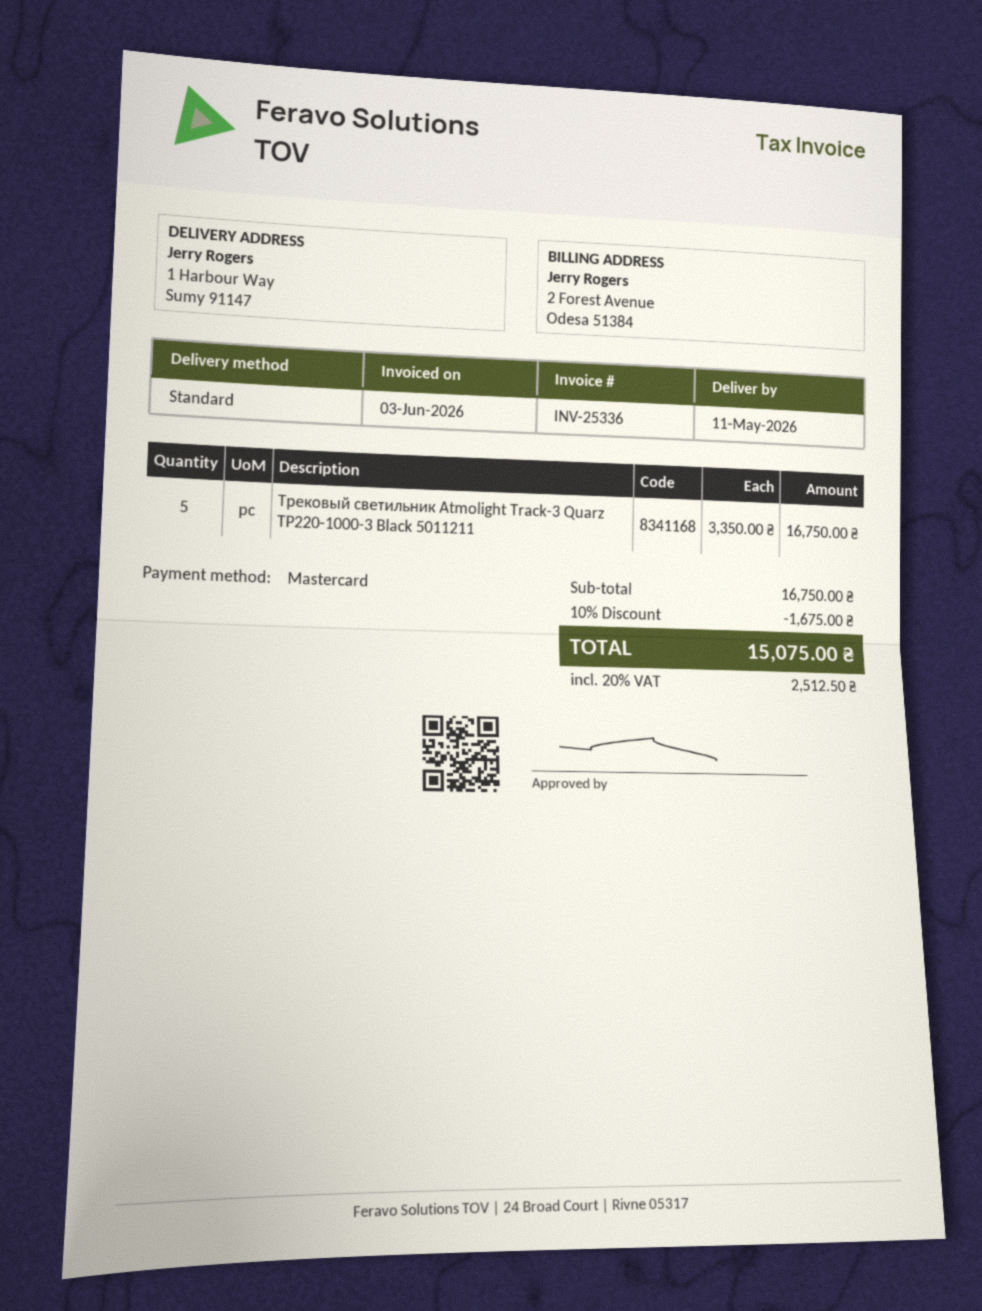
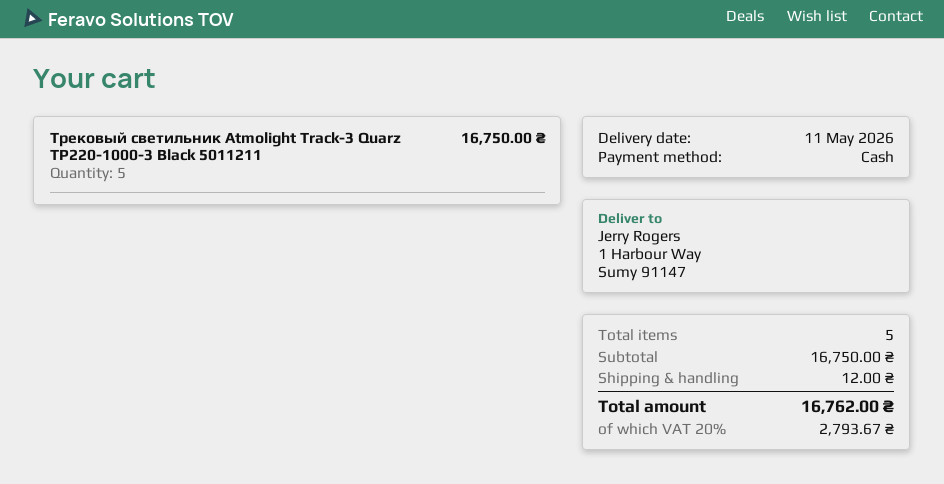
payment method: Mastercard -> cash
discount: 10% = 1675.00 -> none
shipping: none -> 12.00
tax: 20% = 2512.50 -> 20% = 2793.67
total: 15075.00 -> 16762.00

